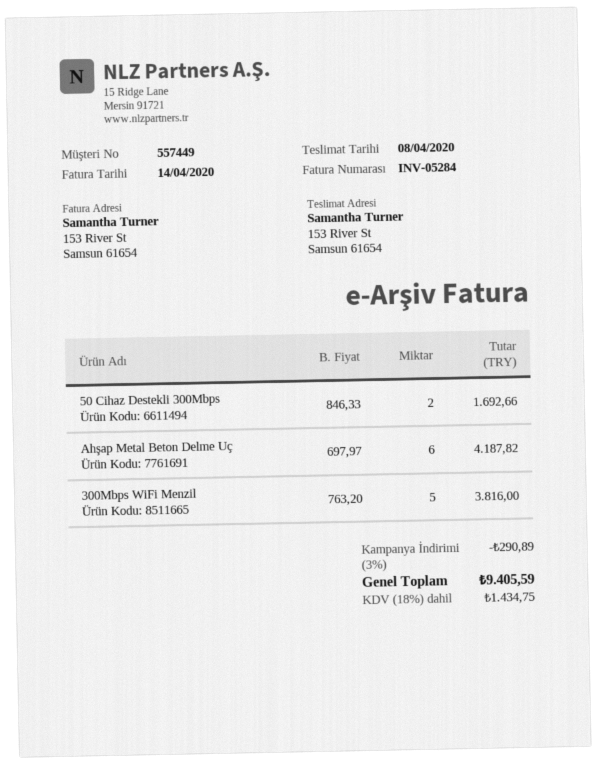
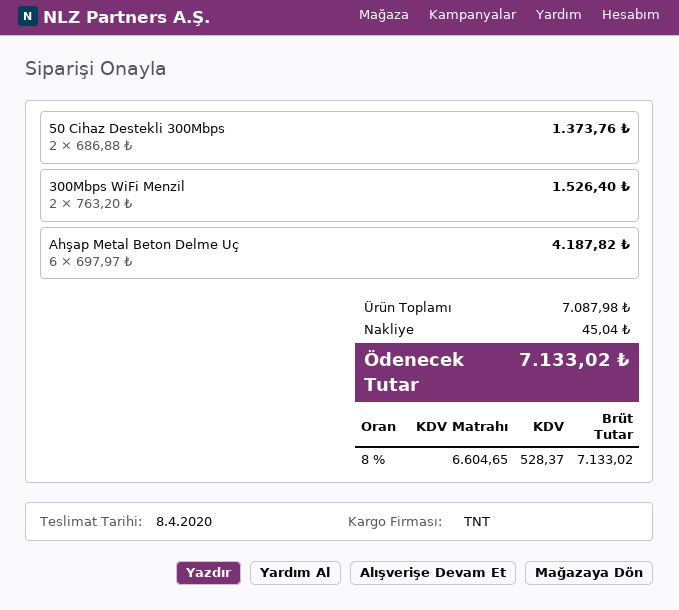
50 Cihaz Destekli 300Mbps: 2 x 846.33 = 1692.66 -> 2 x 686.88 = 1373.76
300Mbps WiFi Menzil: 5 x 763.20 = 3816.00 -> 2 x 763.20 = 1526.40
discount: 3% = 290.89 -> none
shipping: none -> 45.04
tax: 18% = 1434.75 -> 8% = 528.37
total: 9405.59 -> 7133.02

